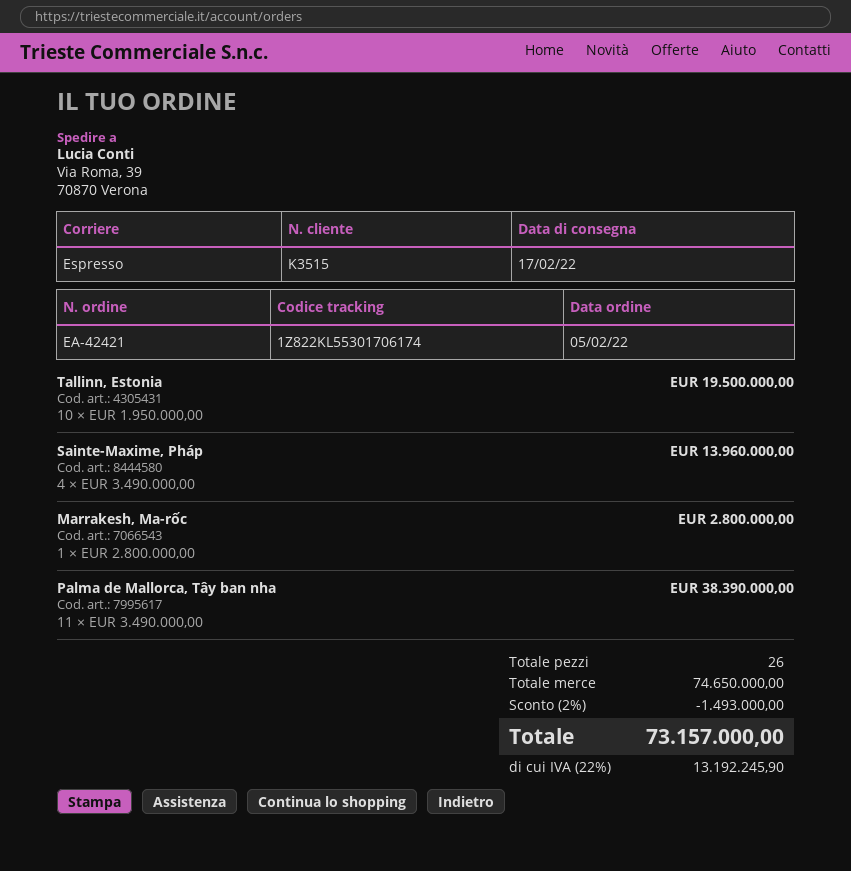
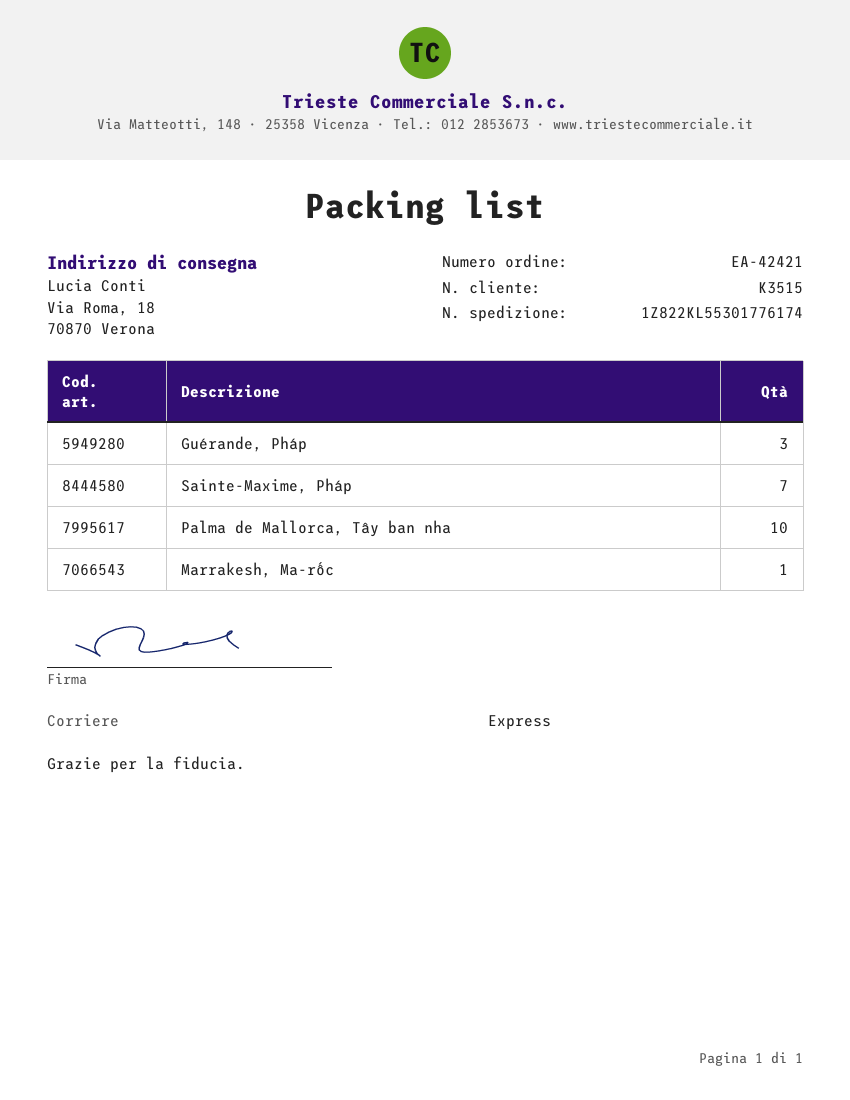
tracking number: 1Z822KL55301706174 -> 1Z822KL55301776174
ship to: Via Roma, 39, 70870 Verona -> Via Roma, 18, 70870 Verona
Tallinn, Estonia: 10 -> none
Sainte-Maxime, Pháp: 4 -> 7
Palma de Mallorca, Tây ban nha: 11 -> 10
Guérande, Pháp: none -> 3

